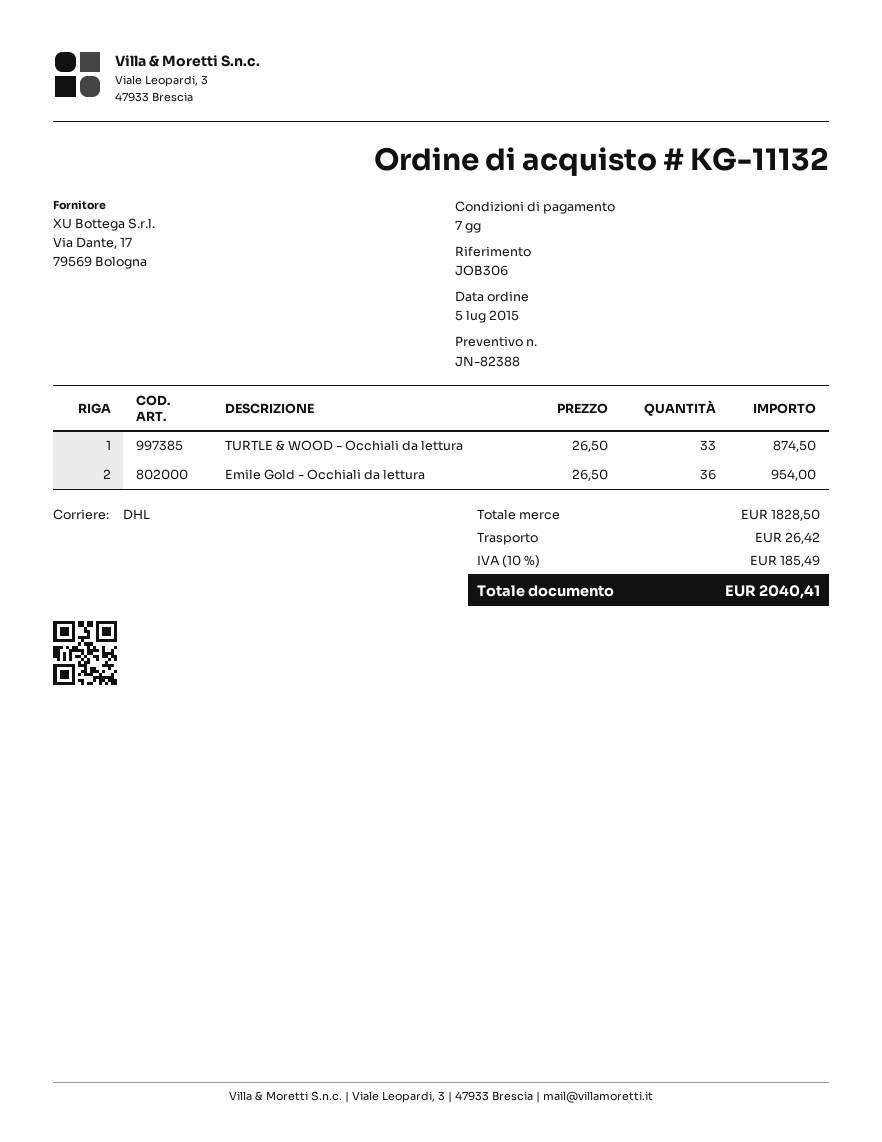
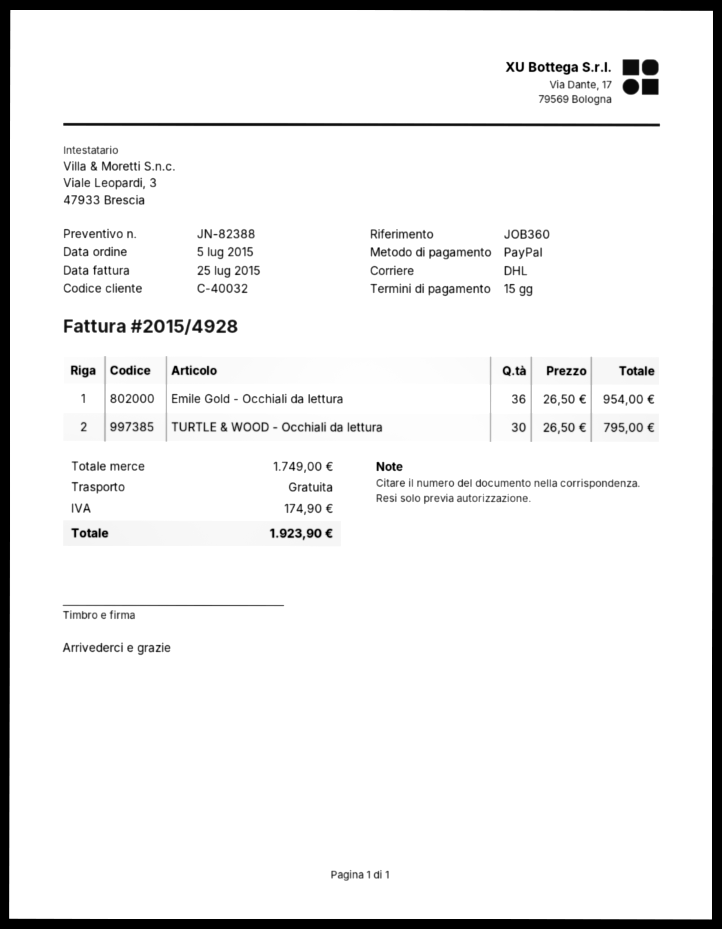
payment terms: 7 days -> 15 days
reference: JOB306 -> JOB360
TURTLE & WOOD - Occhiali da lettura: 33 x 26.50 = 874.50 -> 30 x 26.50 = 795.00
subtotal: 1828.50 -> 1749.00
shipping: 26.42 -> 0.00
tax: 185.49 -> 174.90
total: 2040.41 -> 1923.90

